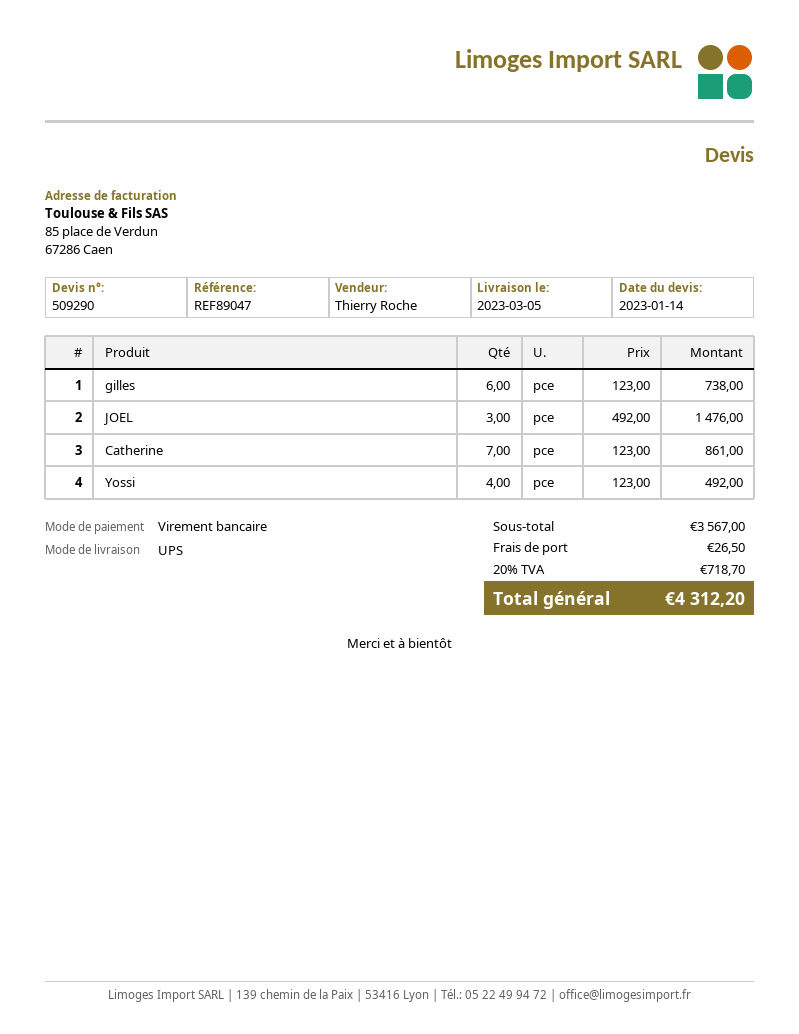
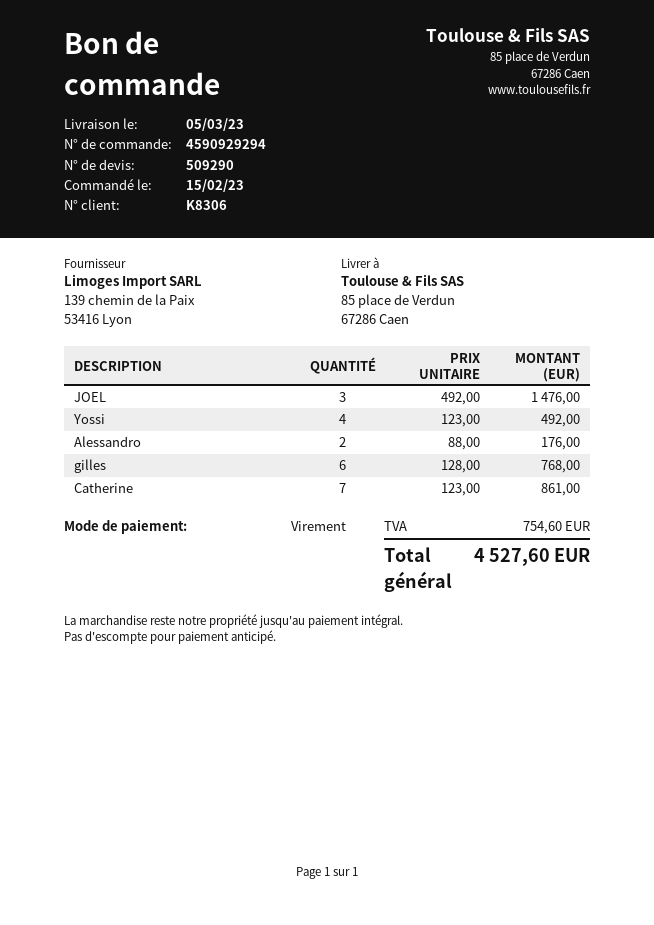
gilles: 6 x 123.00 = 738.00 -> 6 x 128.00 = 768.00
Alessandro: none -> 2 x 88.00 = 176.00
shipping: 26.50 -> none
tax: 718.70 -> 754.60
total: 4312.20 -> 4527.60

